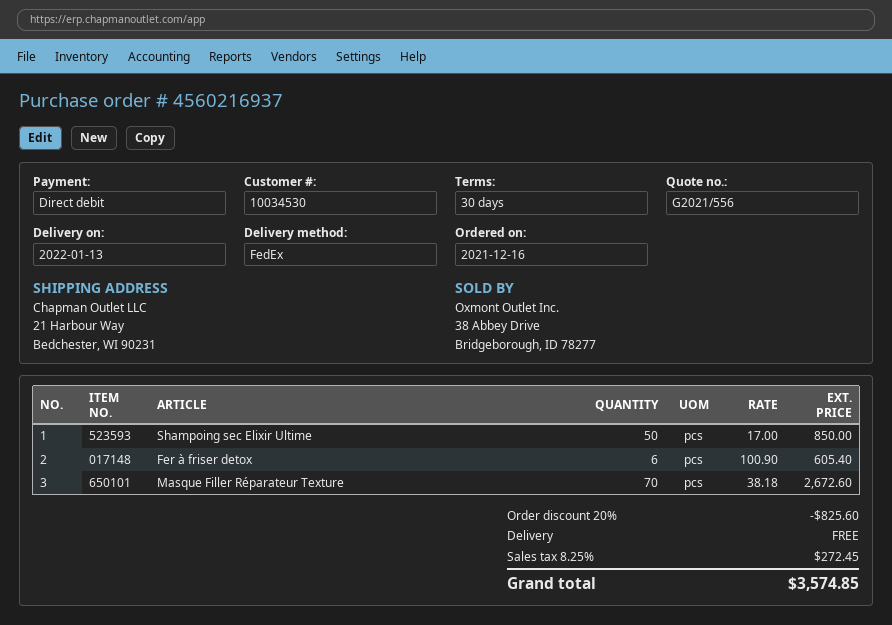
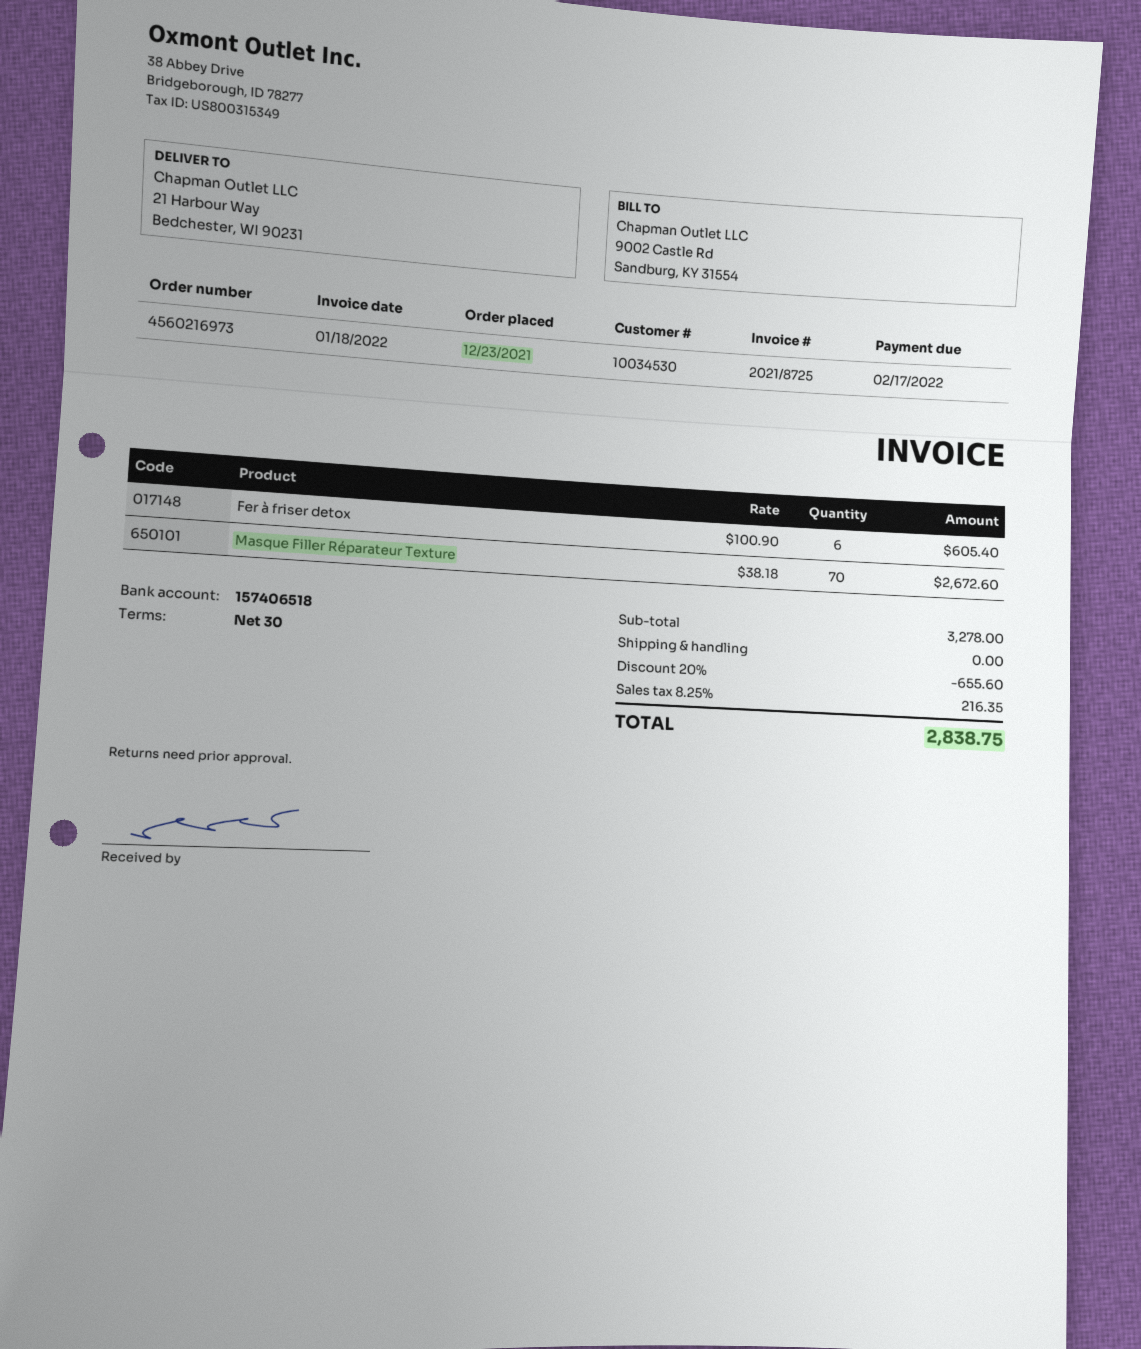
order number: 4560216937 -> 4560216973
order date: 2021-12-16 -> 2021-12-23
Shampoing sec Elixir Ultime: 50 x 17.00 = 850.00 -> none
discount: 20% = 825.60 -> 20% = 655.60
tax: 8.25% = 272.45 -> 8.25% = 216.35
total: 3574.85 -> 2838.75

